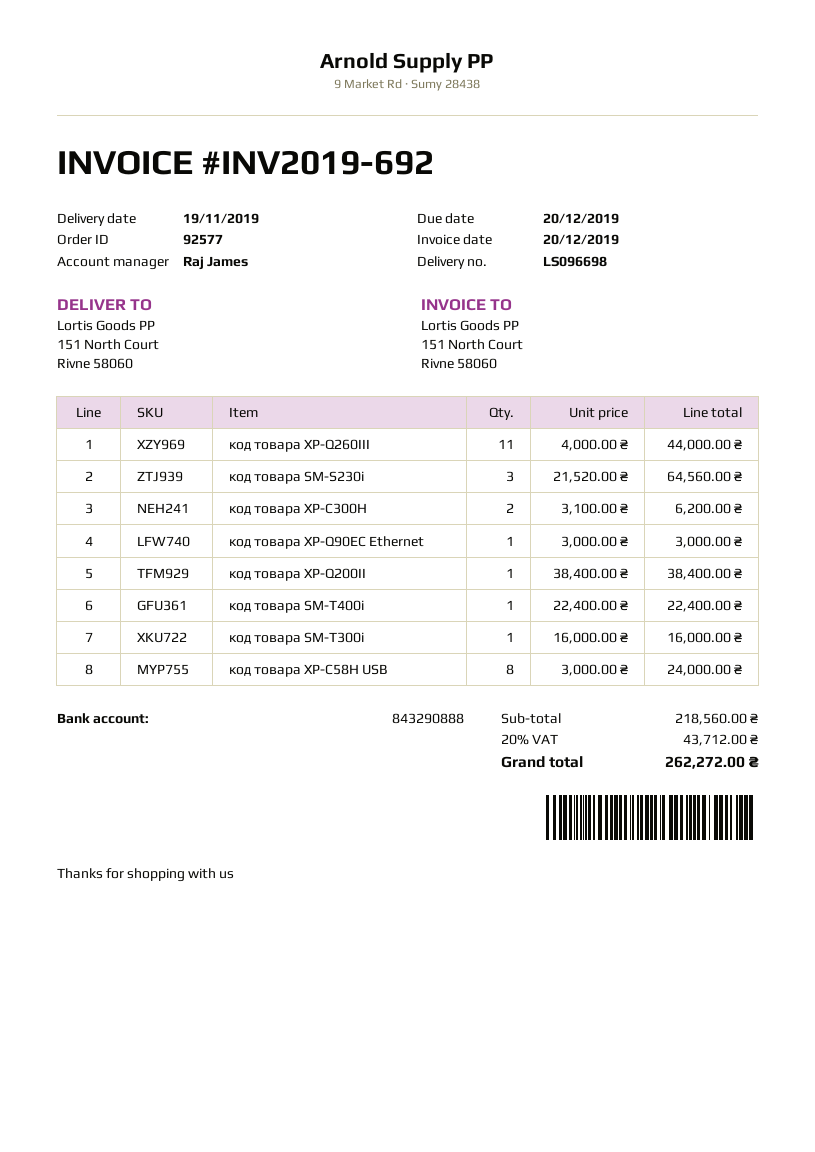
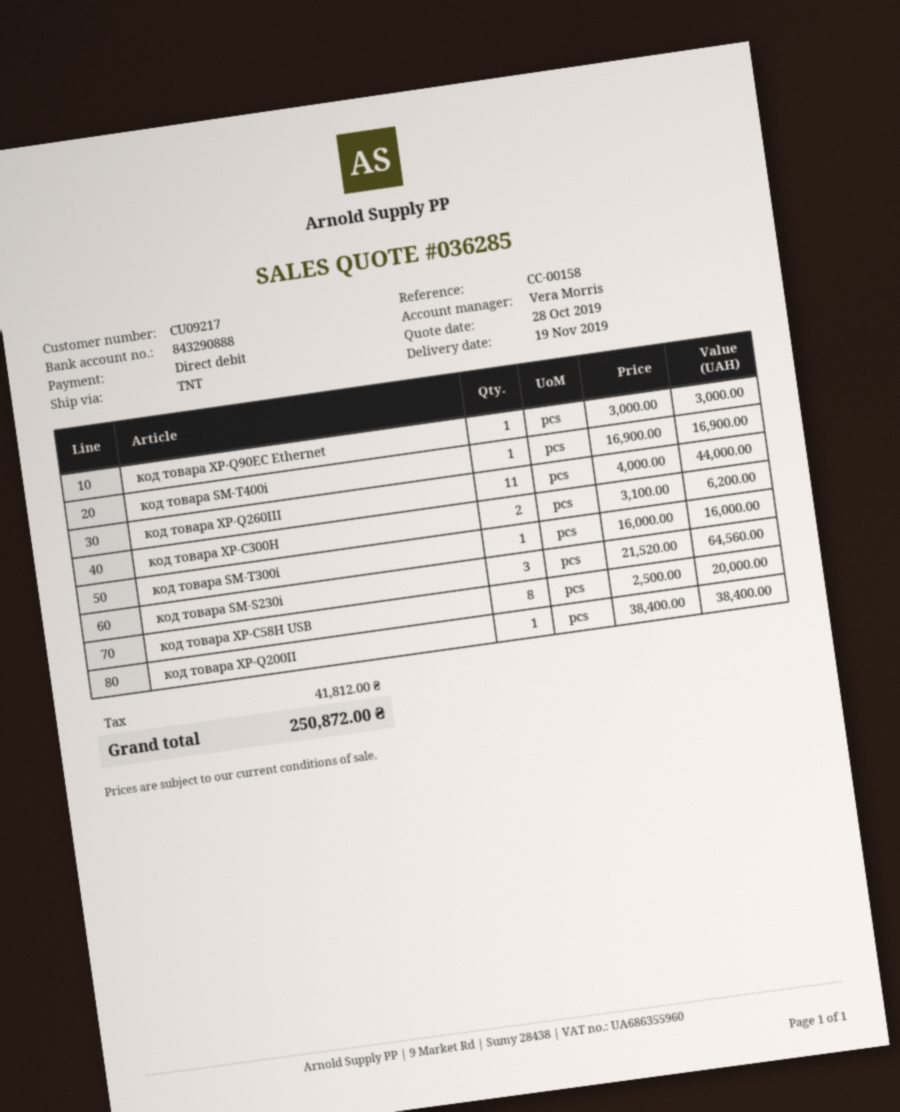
sales rep: Raj James -> Vera Morris
код товара SM-T400i: 1 x 22400.00 = 22400.00 -> 1 x 16900.00 = 16900.00
код товара XP-С58H USB: 8 x 3000.00 = 24000.00 -> 8 x 2500.00 = 20000.00
tax: 43712.00 -> 41812.00
total: 262272.00 -> 250872.00

